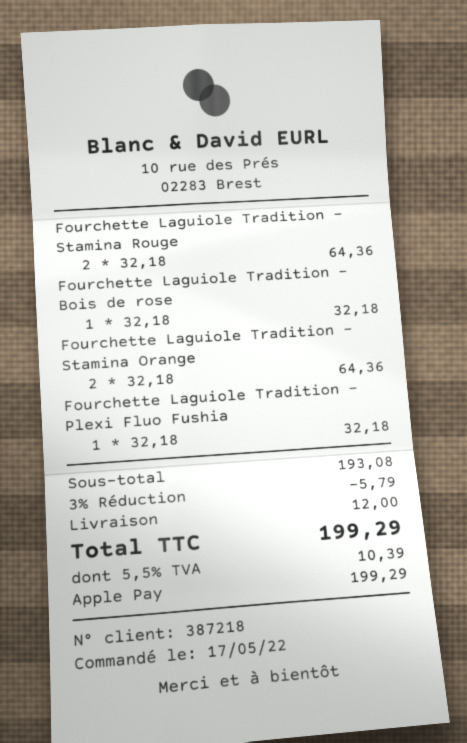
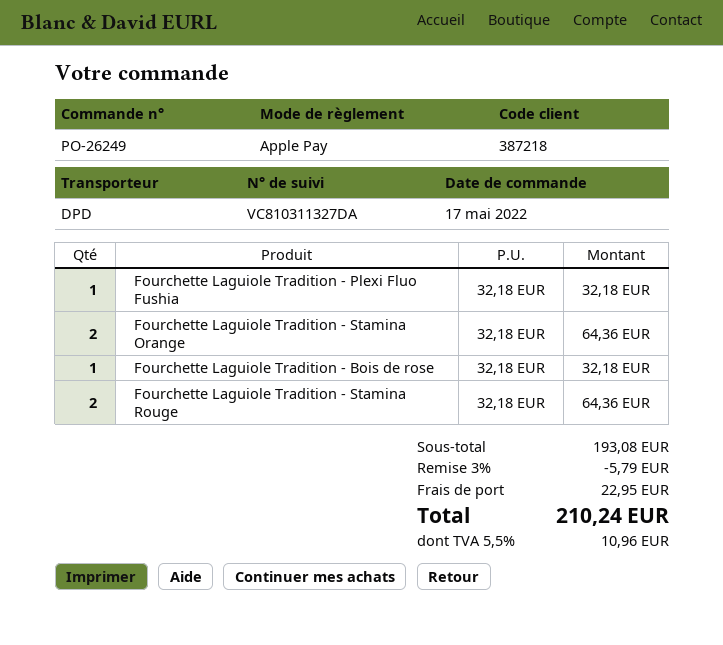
shipping: 12.00 -> 22.95
tax: 5.5% = 10.39 -> 5.5% = 10.96
total: 199.29 -> 210.24

